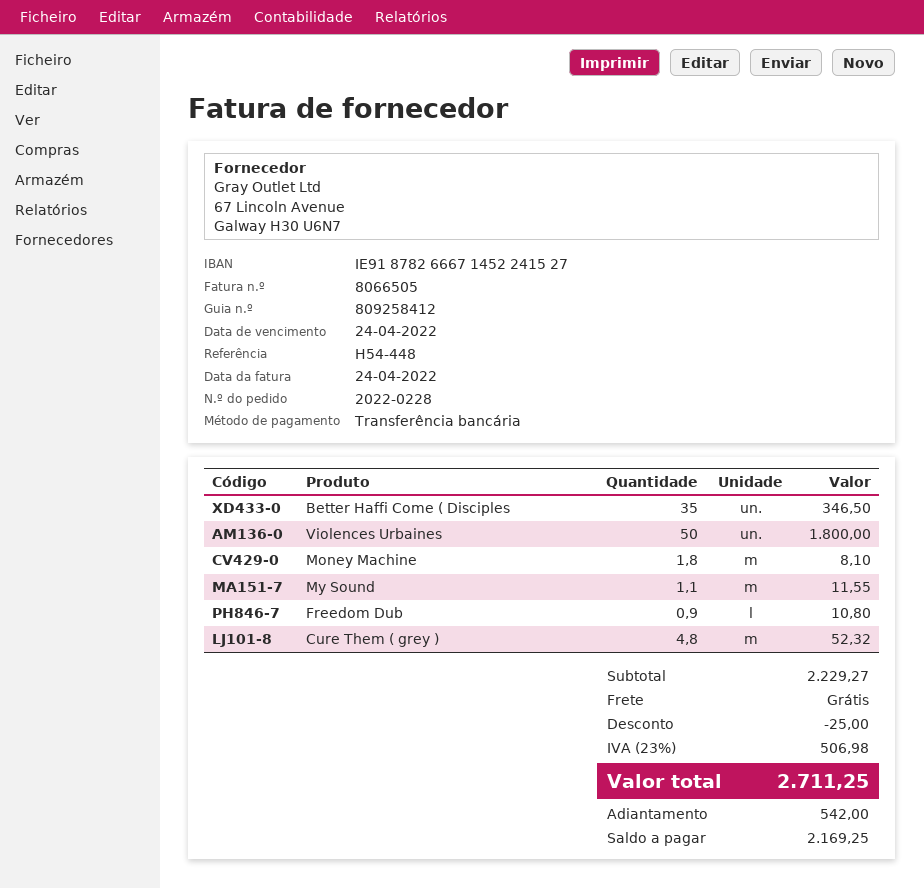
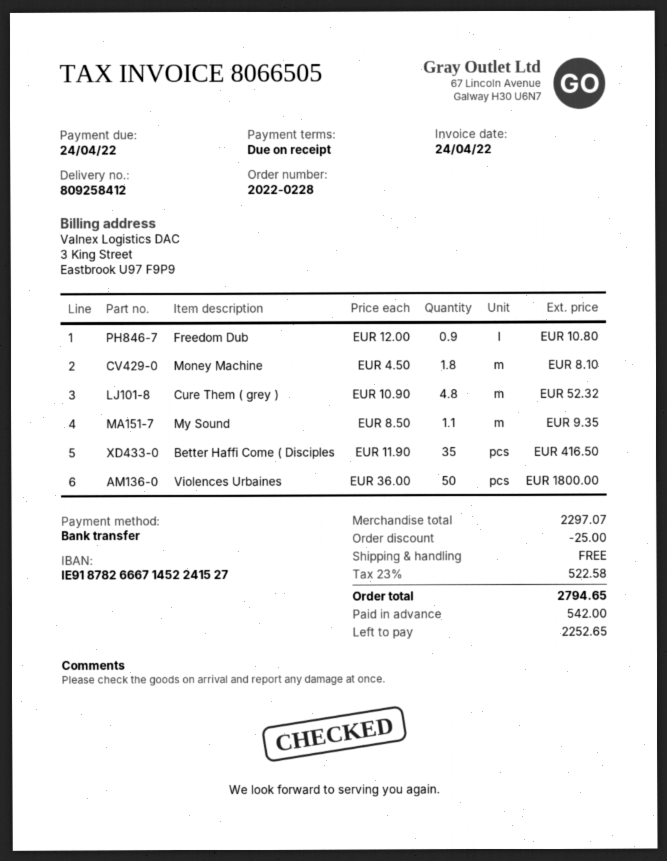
Better Haffi Come ( Disciples: 35 for 346.50 -> 35 for 416.50
My Sound: 1.1 for 11.55 -> 1.1 for 9.35
subtotal: 2229.27 -> 2297.07
tax: 23% = 506.98 -> 23% = 522.58
total: 2711.25 -> 2794.65
balance: 2169.25 -> 2252.65

